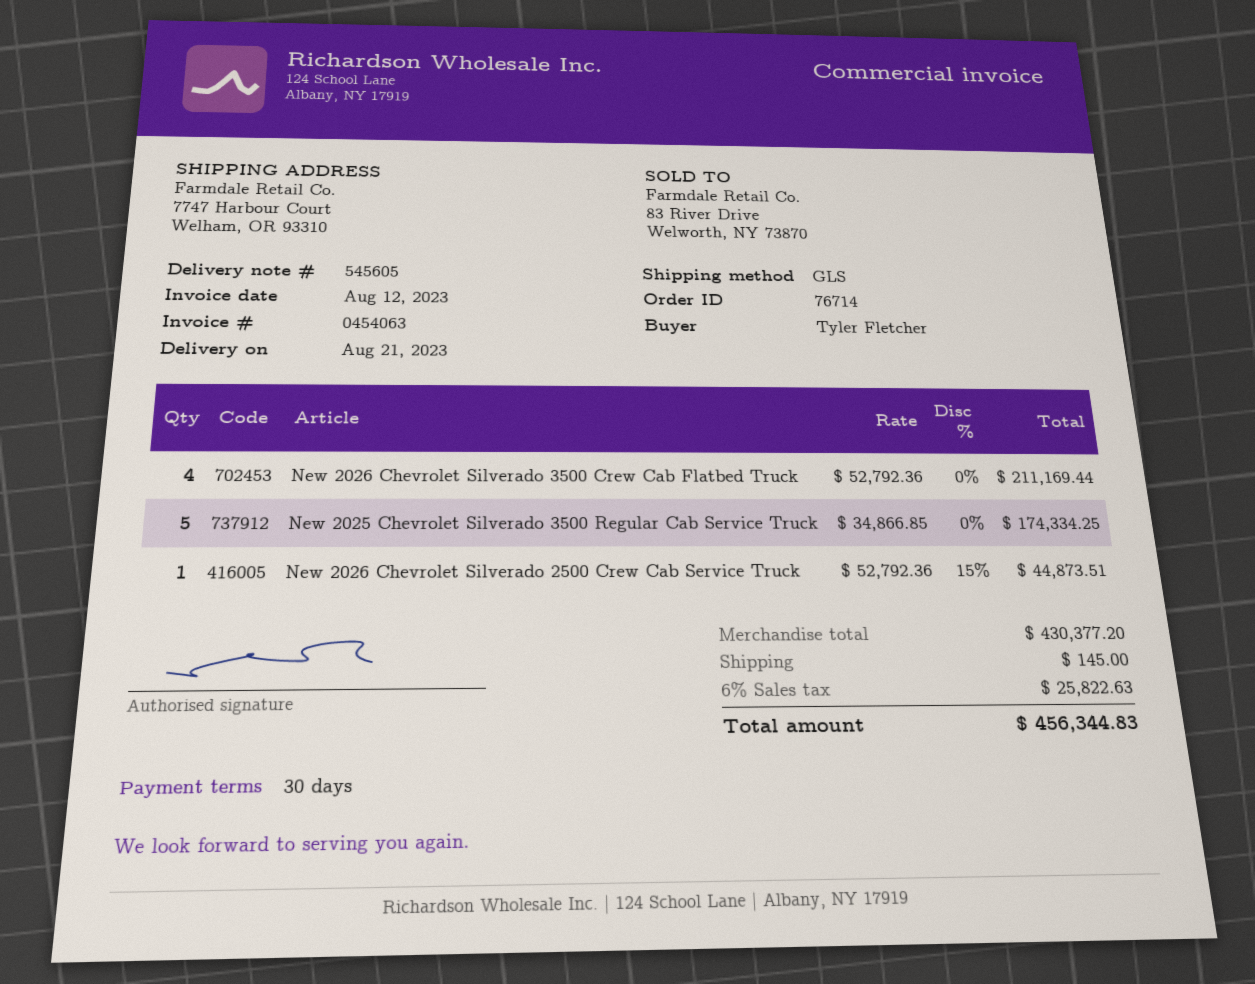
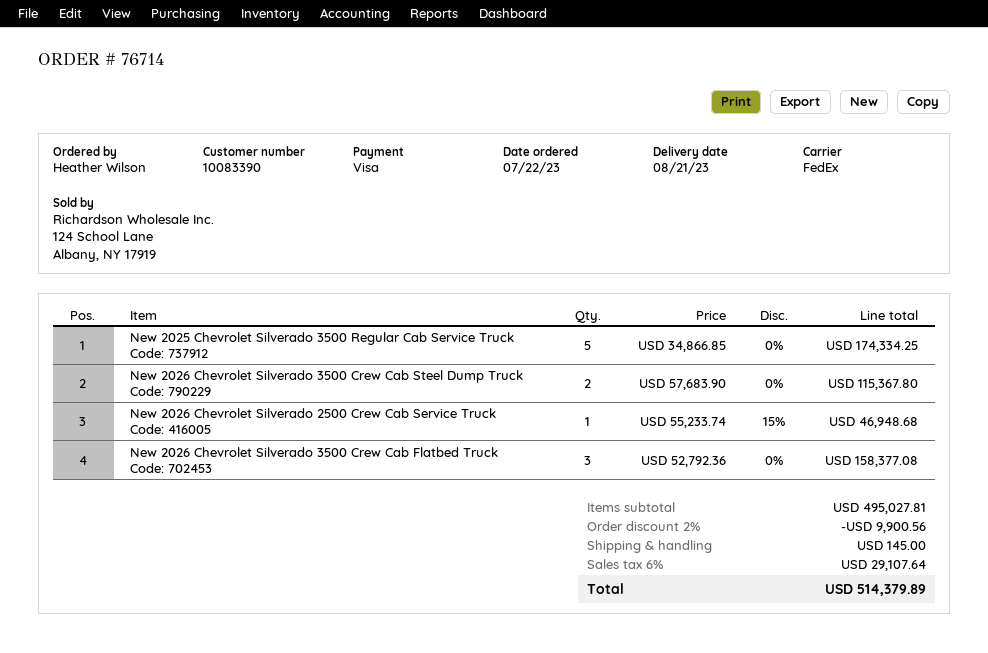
ordered by: Tyler Fletcher -> Heather Wilson
shipping method: GLS -> FedEx
New 2026 Chevrolet Silverado 3500 Crew Cab Flatbed Truck: 4 x 52792.36 = 211169.44 -> 3 x 52792.36 = 158377.08
New 2026 Chevrolet Silverado 2500 Crew Cab Service Truck: 1 x 52792.36 - 15% = 44873.51 -> 1 x 55233.74 - 15% = 46948.68
New 2026 Chevrolet Silverado 3500 Crew Cab Steel Dump Truck: none -> 2 x 57683.90 = 115367.80
subtotal: 430377.20 -> 495027.81
discount: none -> 2% = 9900.56
tax: 6% = 25822.63 -> 6% = 29107.64
total: 456344.83 -> 514379.89

